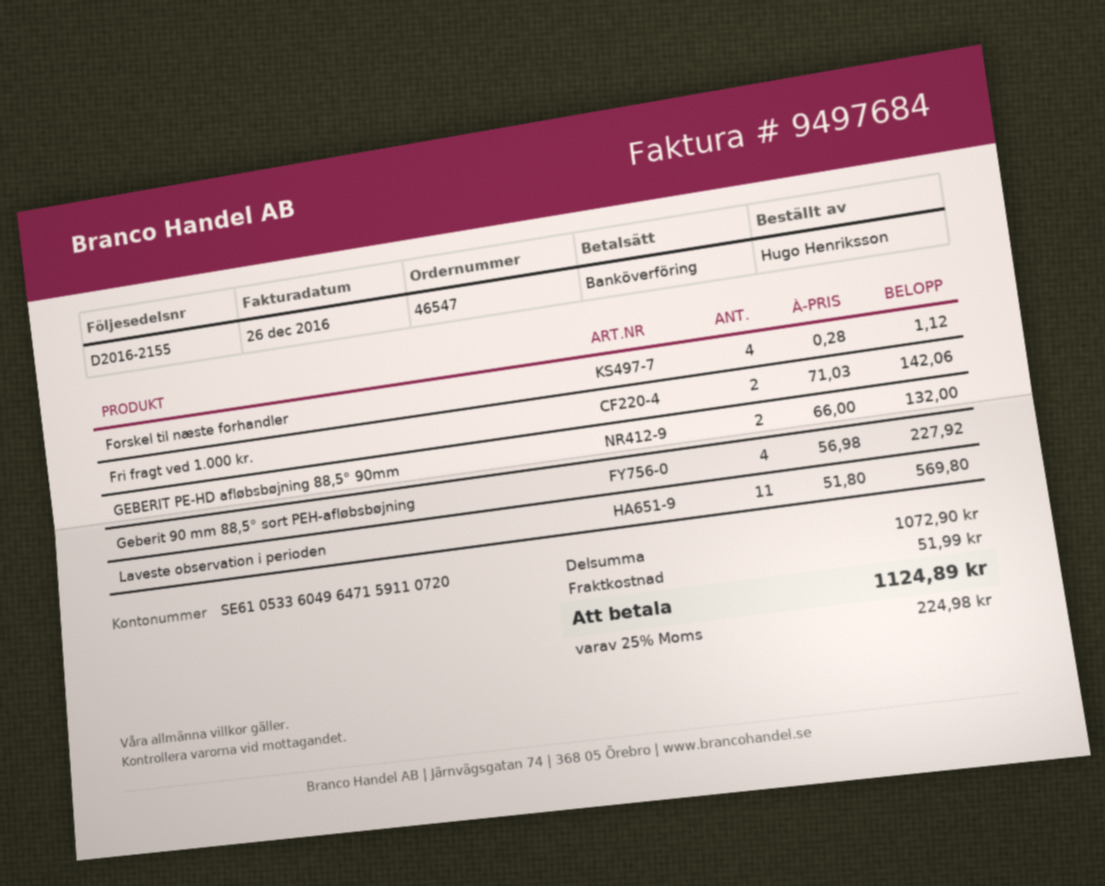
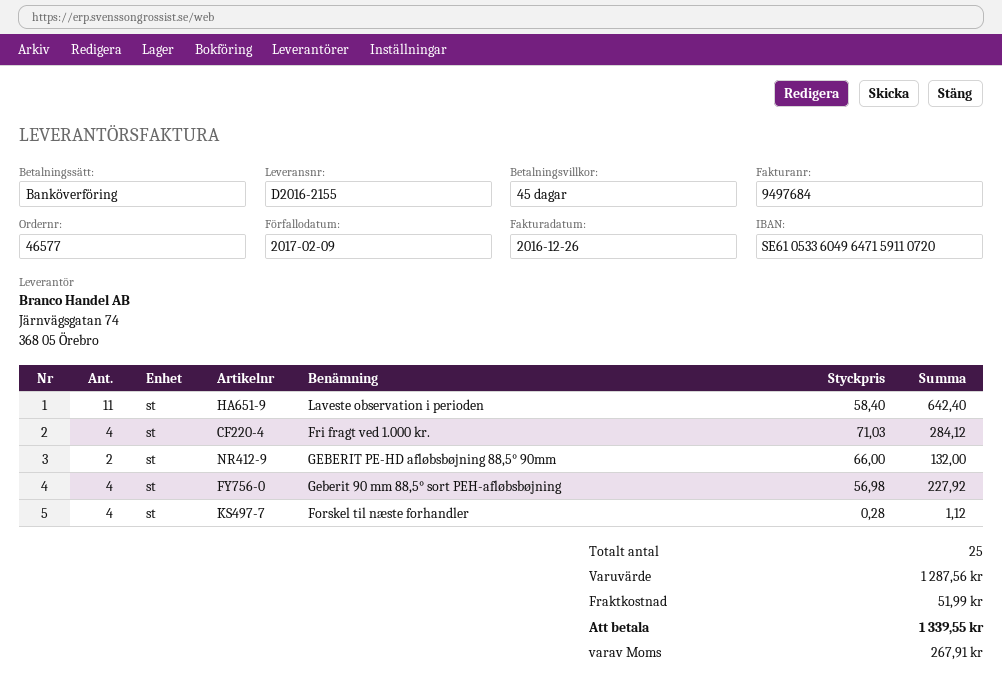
order number: 46547 -> 46577
Fri fragt ved 1.000 kr.: 2 x 71.03 = 142.06 -> 4 x 71.03 = 284.12
Laveste observation i perioden: 11 x 51.80 = 569.80 -> 11 x 58.40 = 642.40
subtotal: 1072.90 -> 1287.56
tax: 224.98 -> 267.91
total: 1124.89 -> 1339.55

